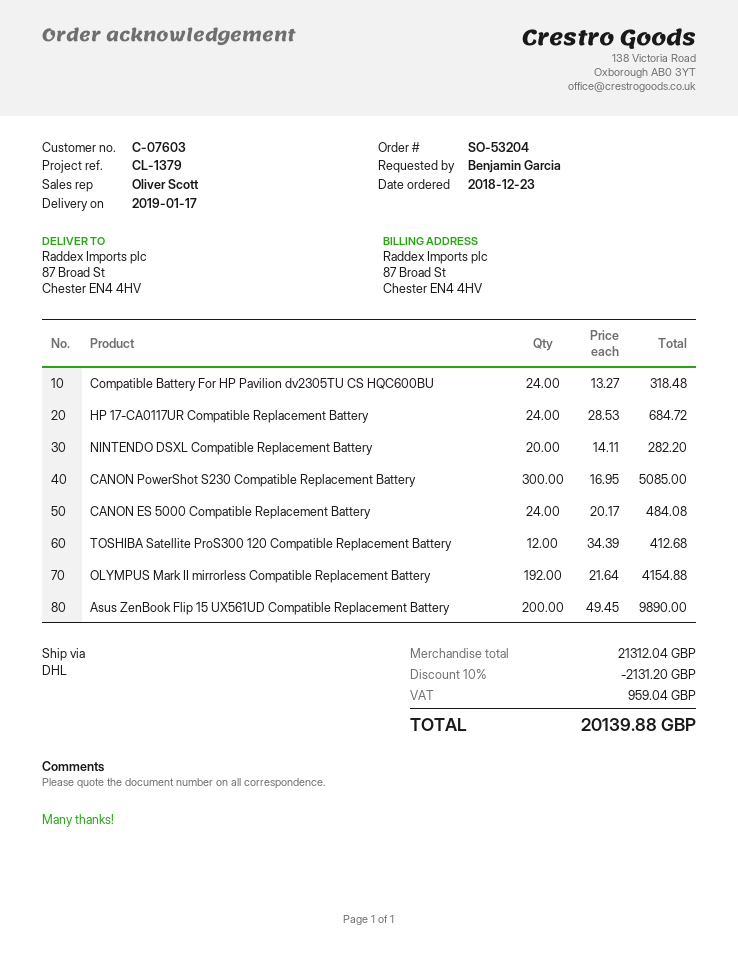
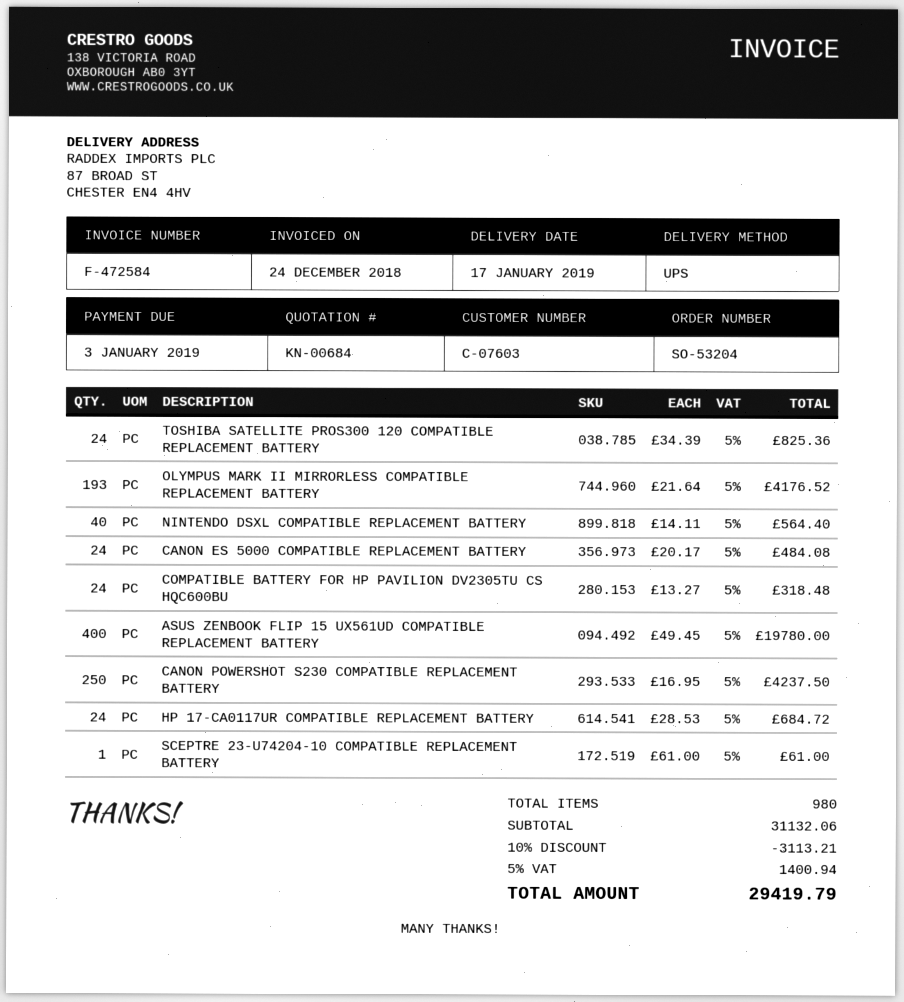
shipping method: DHL -> UPS
NINTENDO DSXL Compatible Replacement Battery: 20 x 14.11 = 282.20 -> 40 x 14.11 = 564.40
CANON PowerShot S230 Compatible Replacement Battery: 300 x 16.95 = 5085.00 -> 250 x 16.95 = 4237.50
TOSHIBA Satellite ProS300 120 Compatible Replacement Battery: 12 x 34.39 = 412.68 -> 24 x 34.39 = 825.36
OLYMPUS Mark II mirrorless Compatible Replacement Battery: 192 x 21.64 = 4154.88 -> 193 x 21.64 = 4176.52
Asus ZenBook Flip 15 UX561UD Compatible Replacement Battery: 200 x 49.45 = 9890.00 -> 400 x 49.45 = 19780.00
SCEPTRE 23-U74204-10 COMPATIBLE REPLACEMENT BATTERY: none -> 1 x 61.00 = 61.00
subtotal: 21312.04 -> 31132.06
discount: 10% = 2131.20 -> 10% = 3113.21
tax: 959.04 -> 1400.94
total: 20139.88 -> 29419.79

